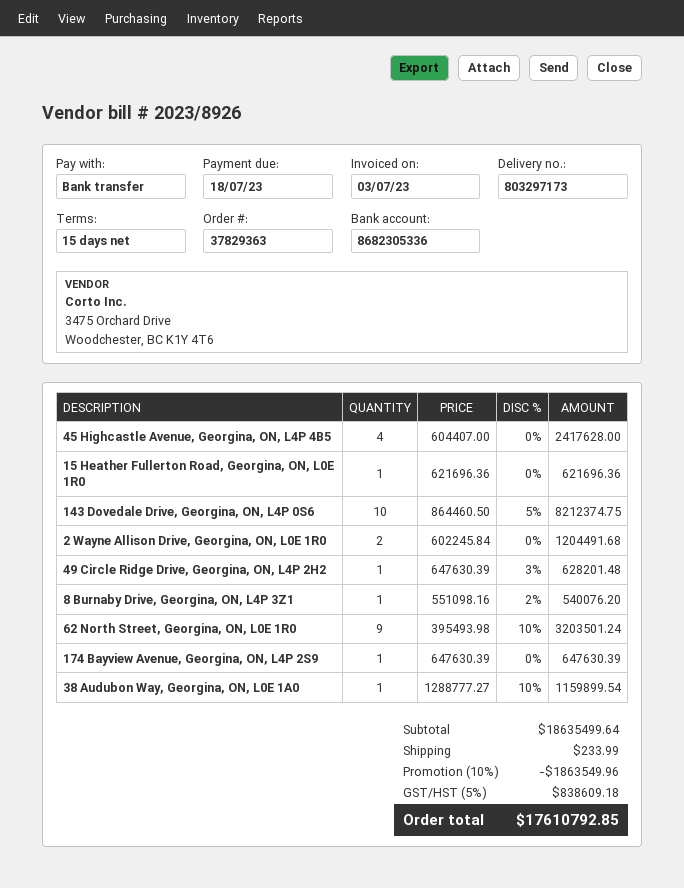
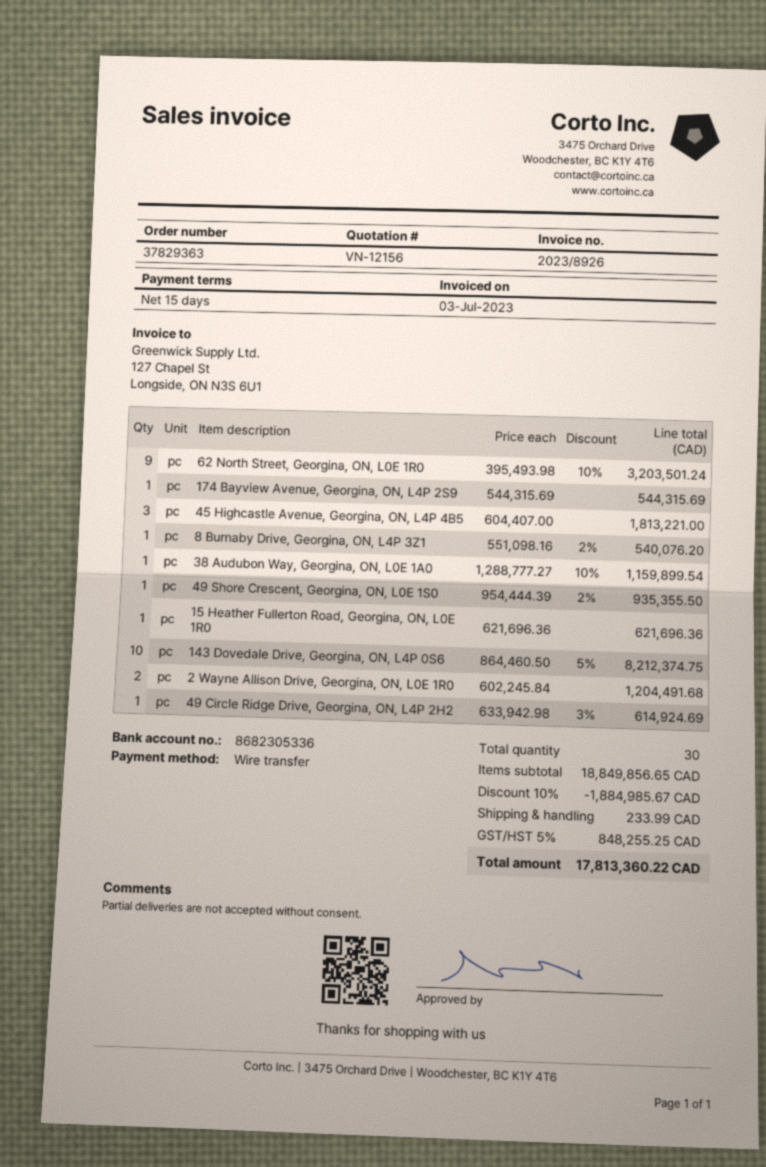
45 Highcastle Avenue, Georgina, ON, L4P 4B5: 4 x 604407.00 = 2417628.00 -> 3 x 604407.00 = 1813221.00
49 Circle Ridge Drive, Georgina, ON, L4P 2H2: 1 x 647630.39 - 3% = 628201.48 -> 1 x 633942.98 - 3% = 614924.69
174 Bayview Avenue, Georgina, ON, L4P 2S9: 1 x 647630.39 = 647630.39 -> 1 x 544315.69 = 544315.69
49 Shore Crescent, Georgina, ON, L0E 1S0: none -> 1 x 954444.39 - 2% = 935355.50
subtotal: 18635499.64 -> 18849856.65
discount: 10% = 1863549.96 -> 10% = 1884985.67
tax: 5% = 838609.18 -> 5% = 848255.25
total: 17610792.85 -> 17813360.22

